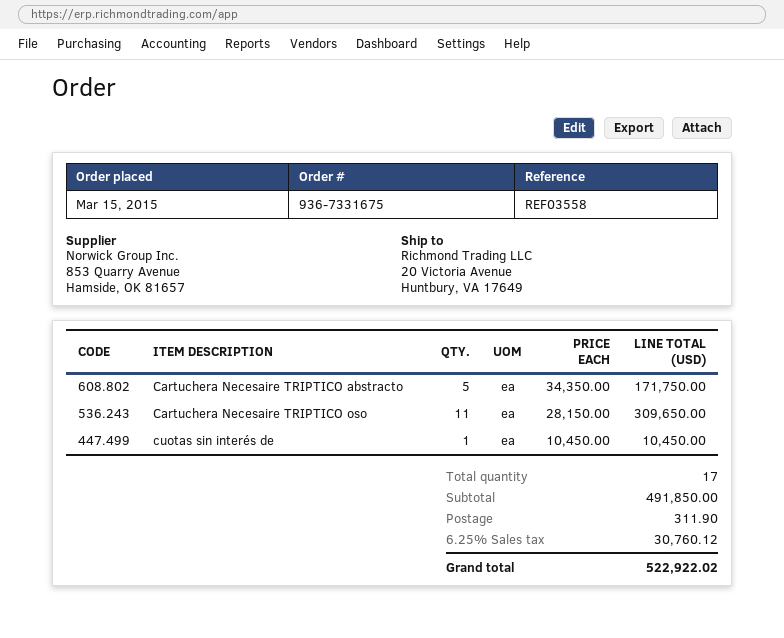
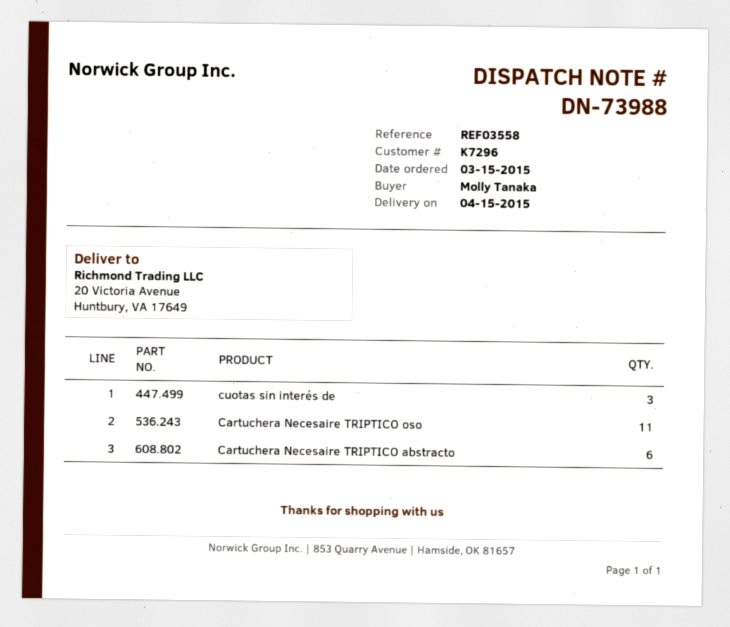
Cartuchera Necesaire TRIPTICO abstracto: 5 -> 6
cuotas sin interés de: 1 -> 3

